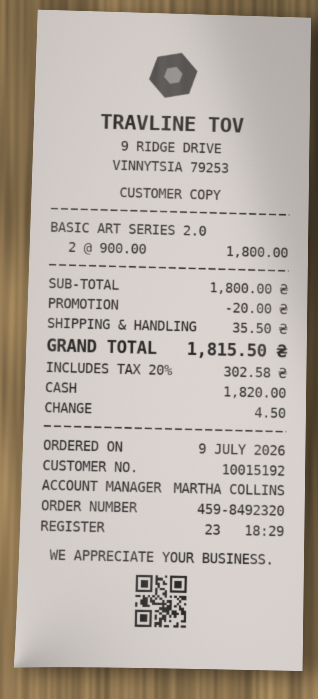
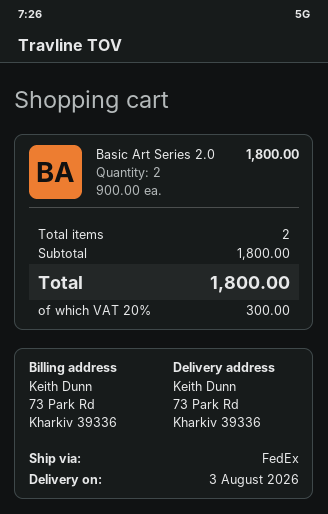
discount: 20.00 -> none
shipping: 35.50 -> none
tax: 20% = 302.58 -> 20% = 300.00
total: 1815.50 -> 1800.00

